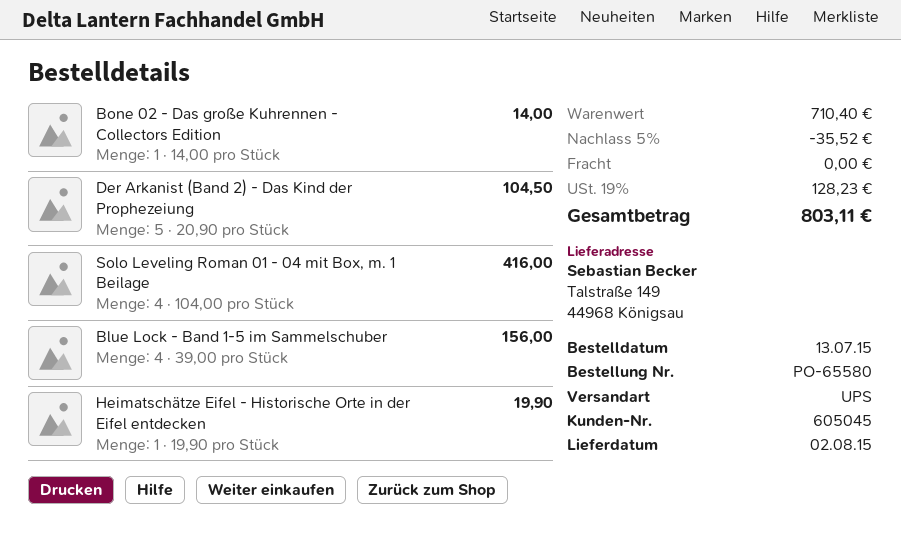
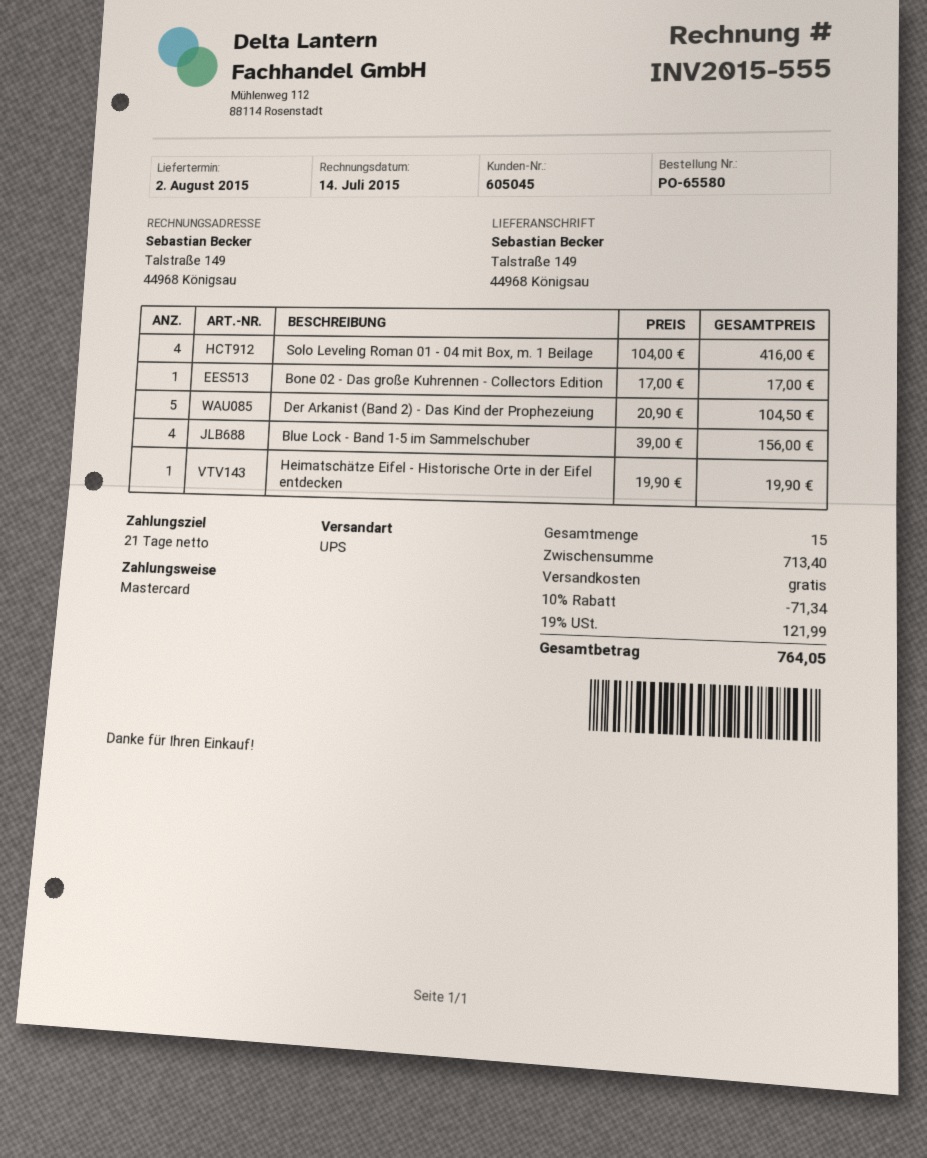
Bone 02 - Das große Kuhrennen - Collectors Edition: 1 x 14.00 = 14.00 -> 1 x 17.00 = 17.00
subtotal: 710.40 -> 713.40
discount: 5% = 35.52 -> 10% = 71.34
tax: 19% = 128.23 -> 19% = 121.99
total: 803.11 -> 764.05

